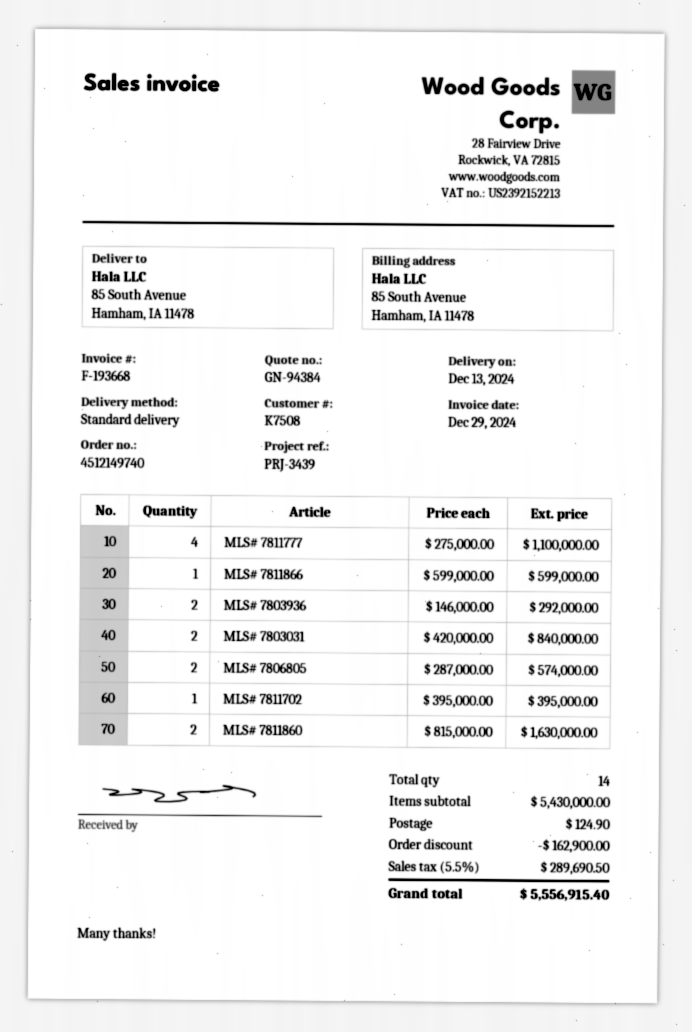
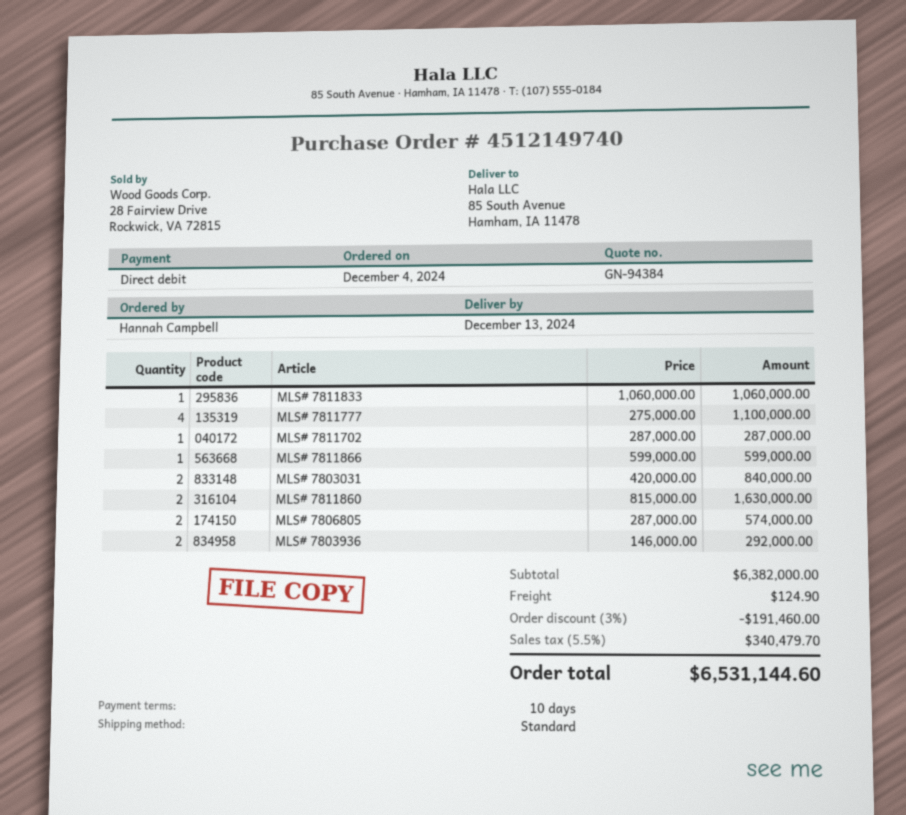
MLS# 7811702: 1 x 395000.00 = 395000.00 -> 1 x 287000.00 = 287000.00
MLS# 7811833: none -> 1 x 1060000.00 = 1060000.00
subtotal: 5430000.00 -> 6382000.00
discount: 162900.00 -> 191460.00
tax: 5.5% = 289690.50 -> 5.5% = 340479.70
total: 5556915.40 -> 6531144.60

